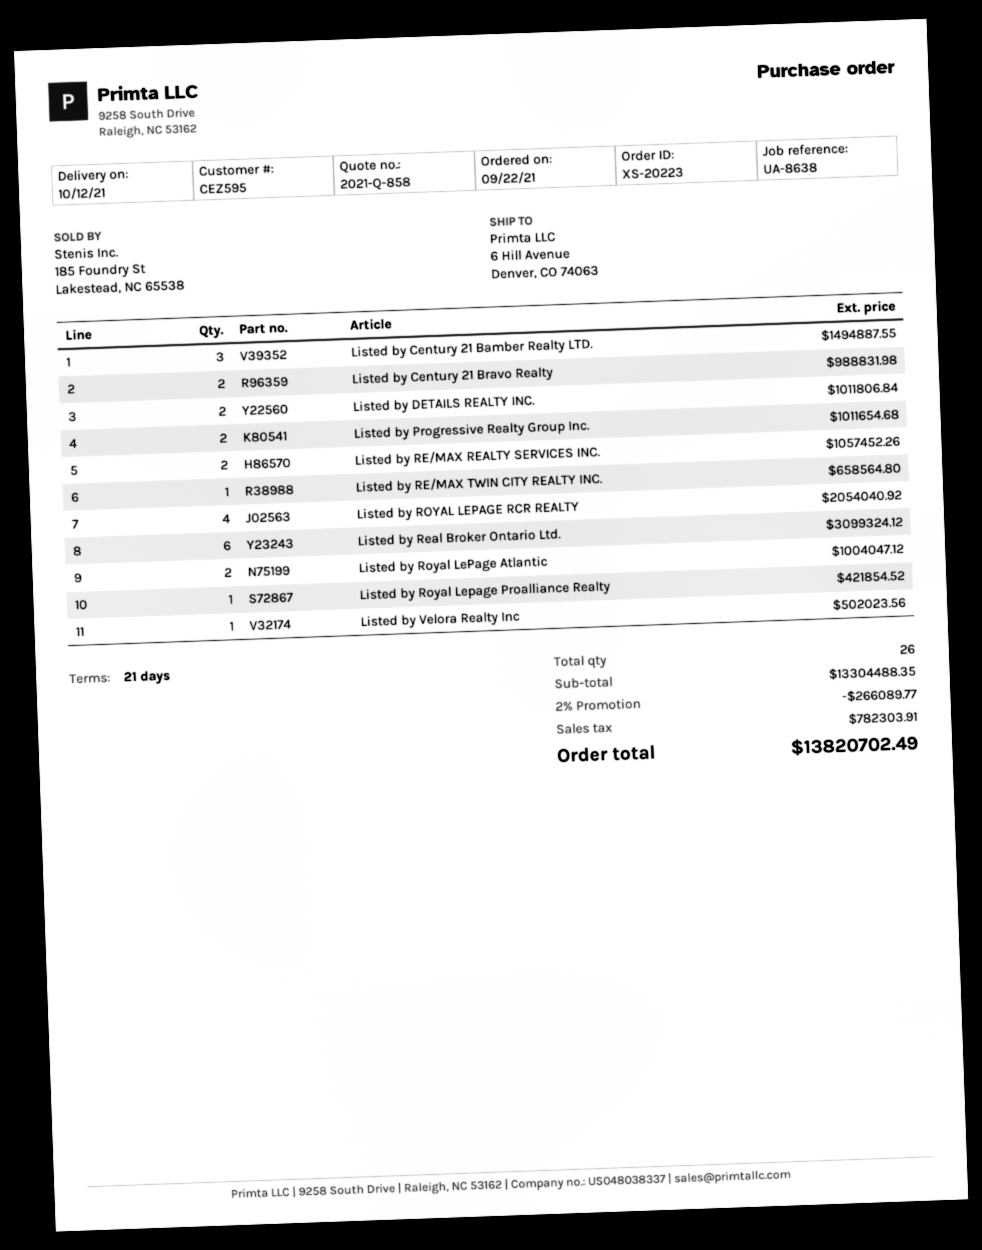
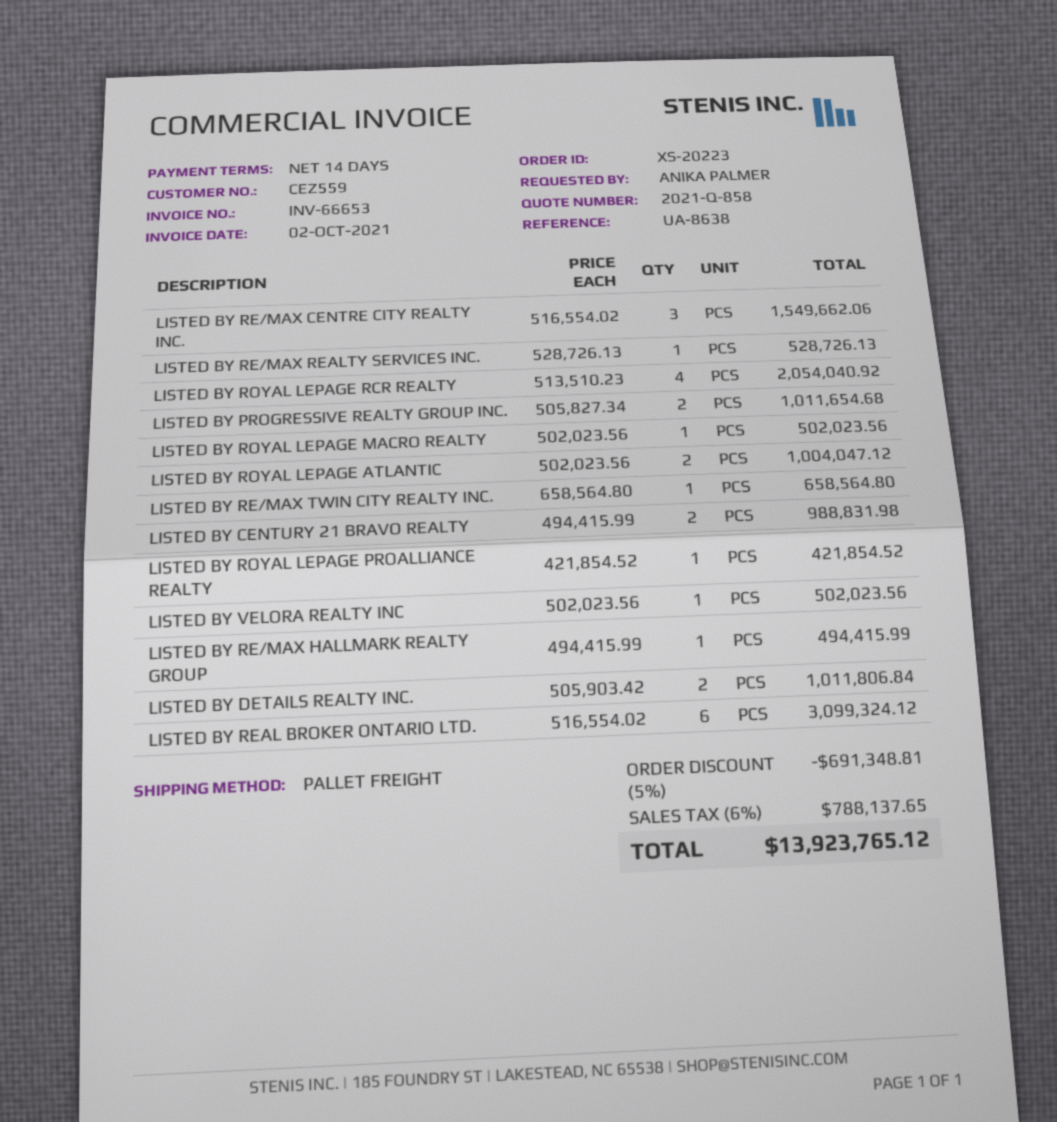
payment terms: 21 days -> 14 days
customer number: CEZ595 -> CEZ559
Listed by Century 21 Bamber Realty LTD.: 3 for 1494887.55 -> none
Listed by RE/MAX REALTY SERVICES INC.: 2 for 1057452.26 -> 1 for 528726.13
LISTED BY RE/MAX CENTRE CITY REALTY INC.: none -> 3 for 1549662.06
LISTED BY ROYAL LEPAGE MACRO REALTY: none -> 1 for 502023.56
LISTED BY RE/MAX HALLMARK REALTY GROUP: none -> 1 for 494415.99
discount: 2% = 266089.77 -> 5% = 691348.81
tax: 782303.91 -> 788137.65
total: 13820702.49 -> 13923765.12

